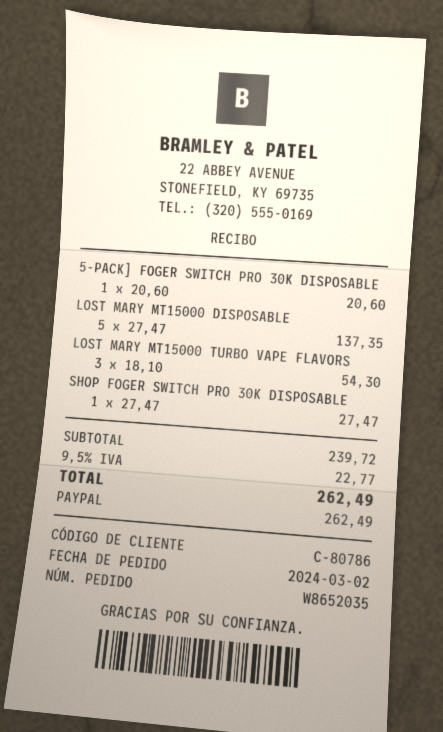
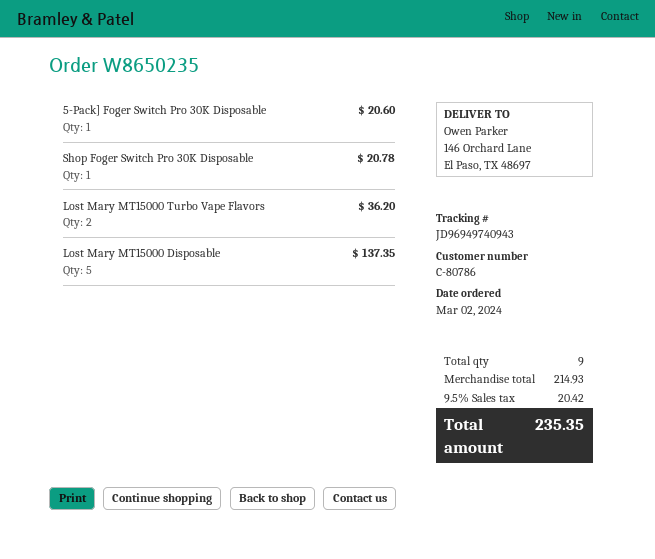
order number: W8652035 -> W8650235
LOST MARY MT15000 TURBO VAPE FLAVORS: 3 for 54.30 -> 2 for 36.20
SHOP FOGER SWITCH PRO 30K DISPOSABLE: 1 for 27.47 -> 1 for 20.78
subtotal: 239.72 -> 214.93
tax: 9.5% = 22.77 -> 9.5% = 20.42
total: 262.49 -> 235.35

